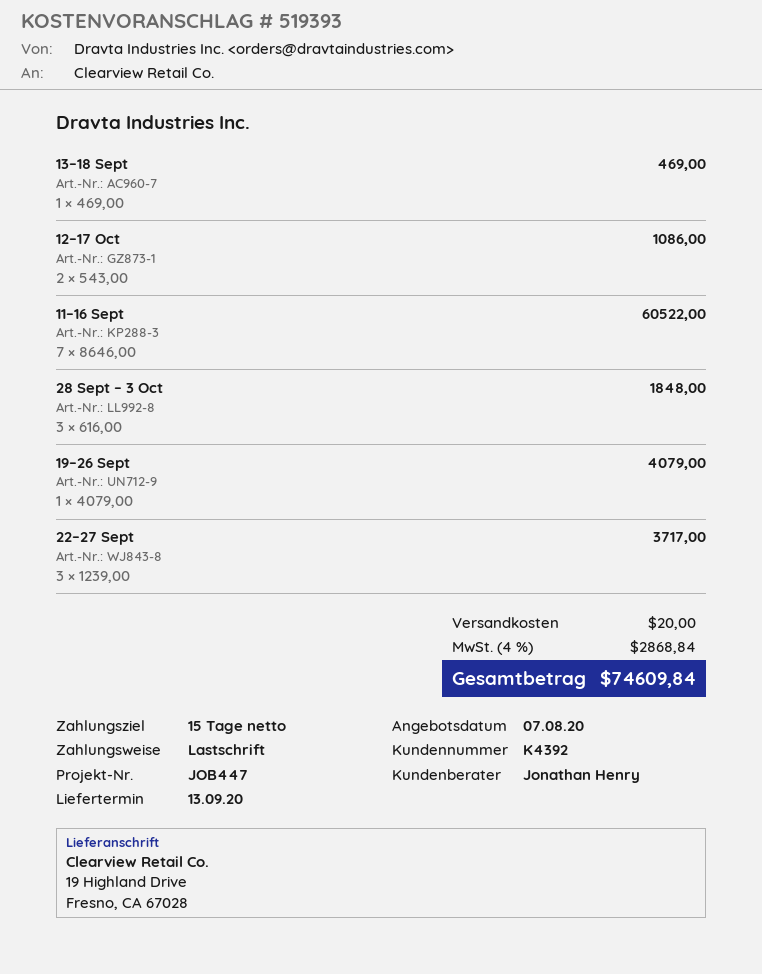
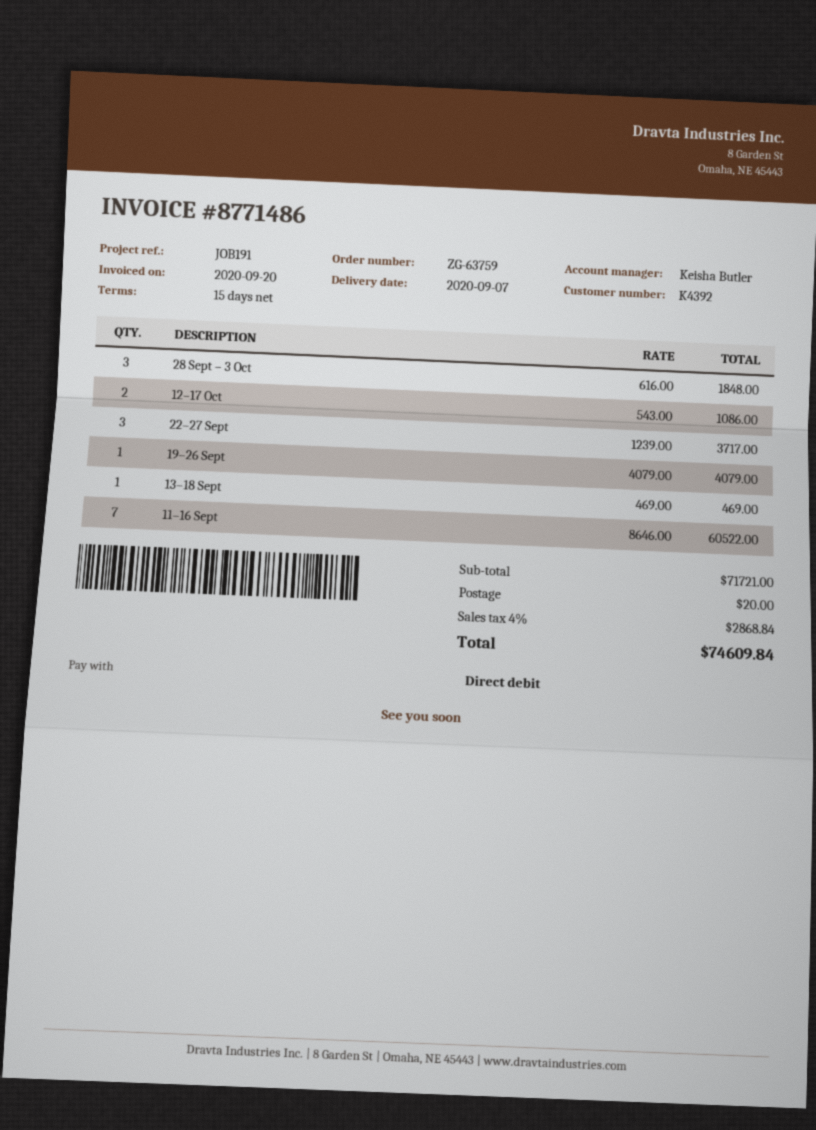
delivery date: 2020-09-13 -> 2020-09-07
reference: JOB447 -> JOB191
sales rep: Jonathan Henry -> Keisha Butler

